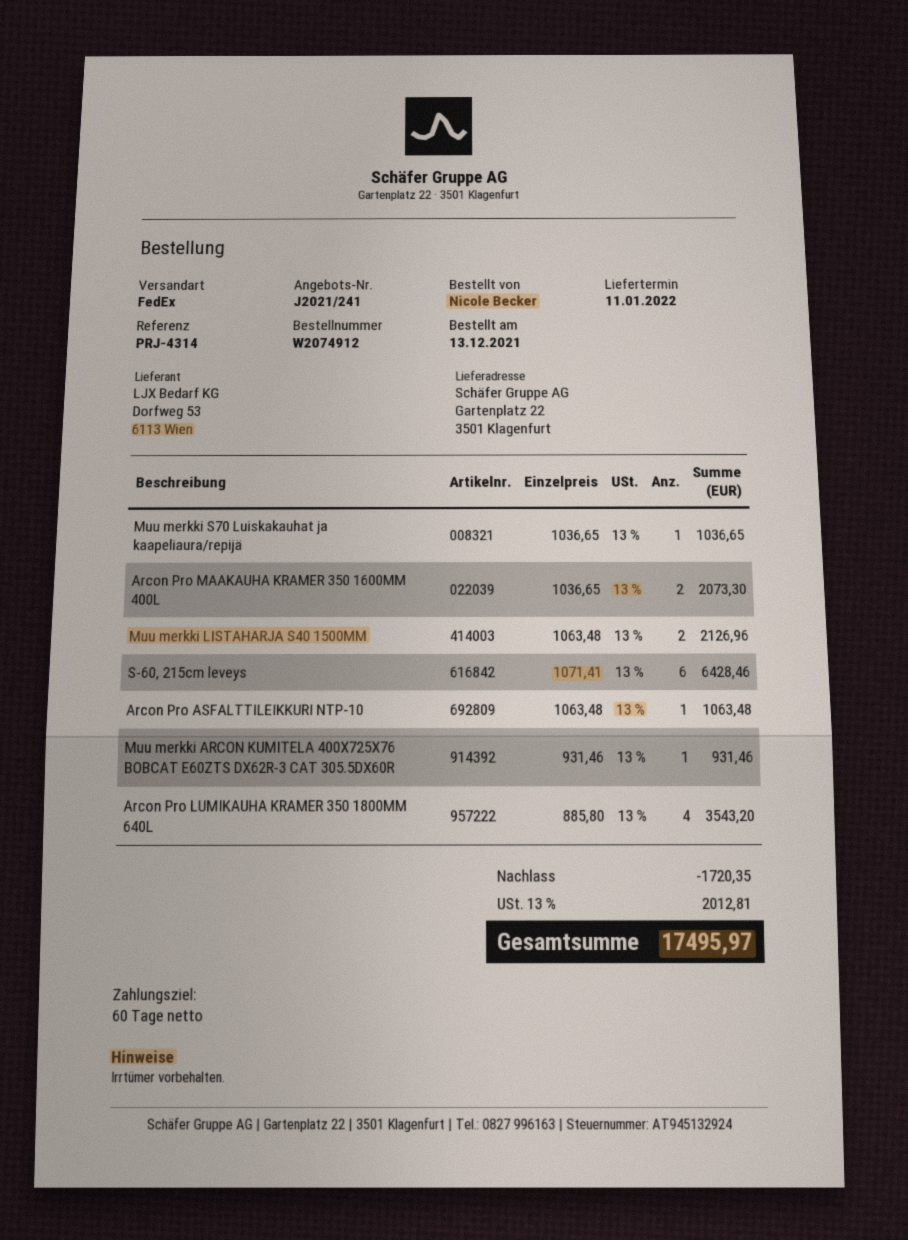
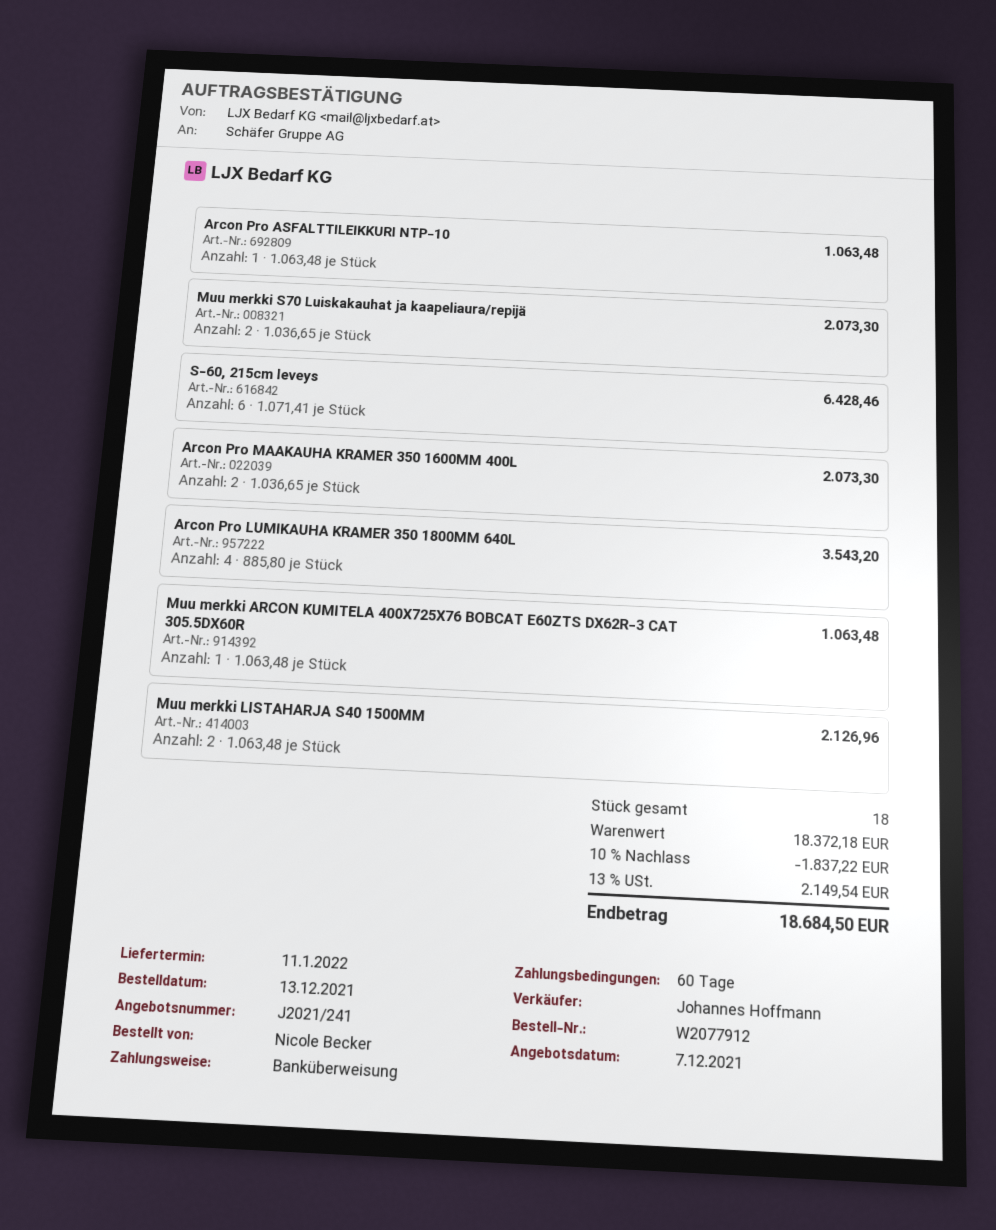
order number: W2074912 -> W2077912
Muu merkki S70 Luiskakauhat ja kaapeliaura/repijä: 1 x 1036.65 = 1036.65 -> 2 x 1036.65 = 2073.30
Muu merkki ARCON KUMITELA 400X725X76 BOBCAT E60ZTS DX62R-3 CAT 305.5DX60R: 1 x 931.46 = 931.46 -> 1 x 1063.48 = 1063.48
discount: 1720.35 -> 1837.22
tax: 13% = 2012.81 -> 13% = 2149.54
total: 17495.97 -> 18684.50

